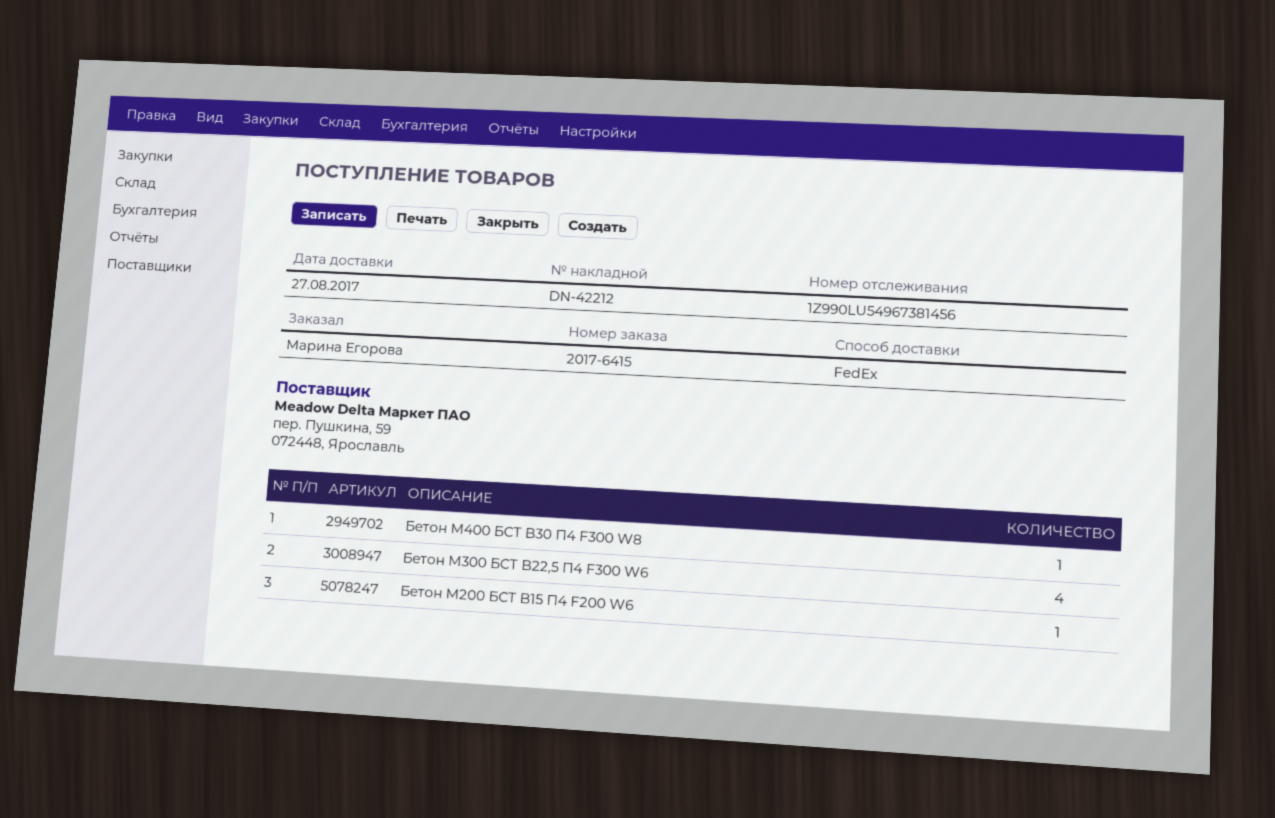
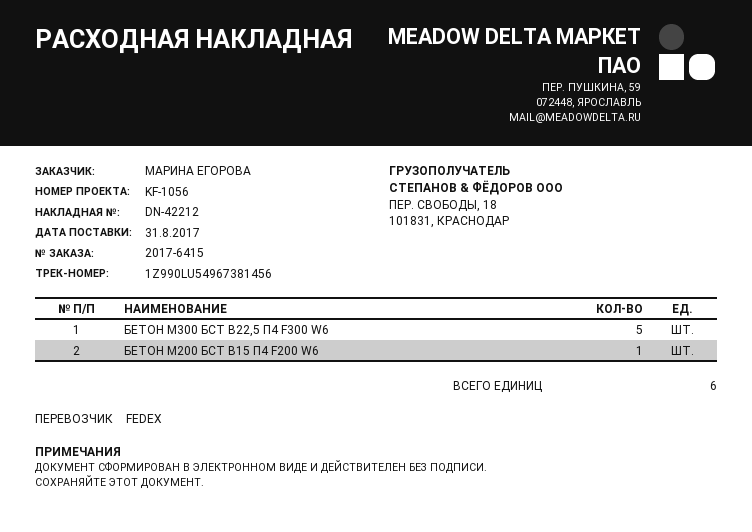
delivery date: 2017-08-27 -> 2017-08-31
Бетон М400 БСТ B30 П4 F300 W8: 1 -> none
Бетон М300 БСТ B22,5 П4 F300 W6: 4 -> 5

